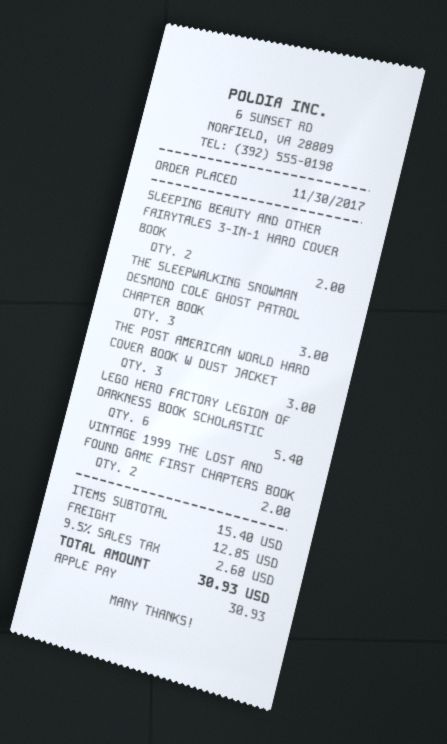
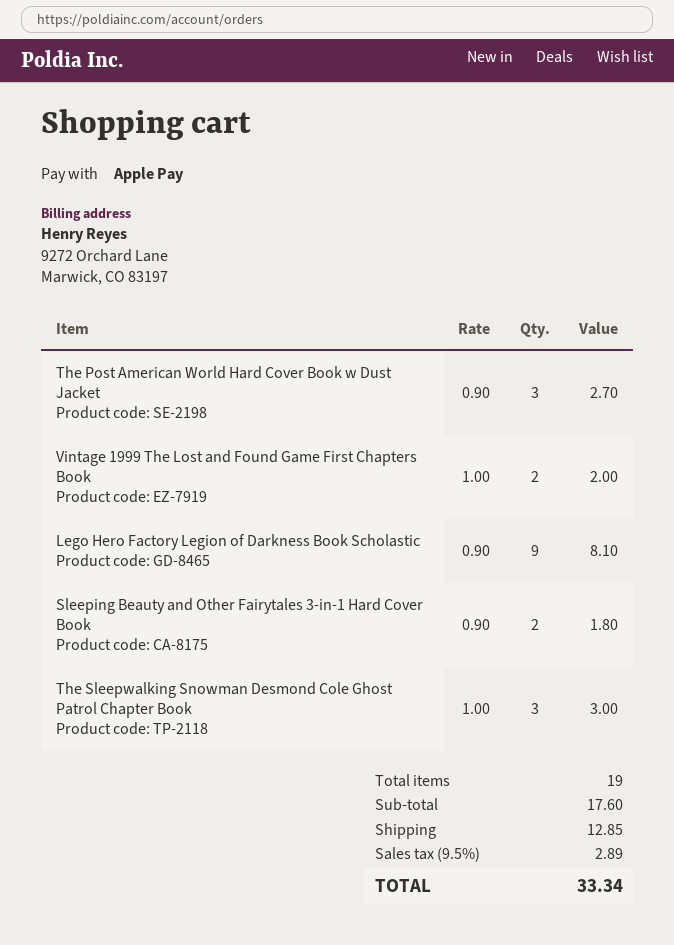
SLEEPING BEAUTY AND OTHER FAIRYTALES 3-IN-1 HARD COVER BOOK: 2 for 2.00 -> 2 for 1.80
THE POST AMERICAN WORLD HARD COVER BOOK W DUST JACKET: 3 for 3.00 -> 3 for 2.70
LEGO HERO FACTORY LEGION OF DARKNESS BOOK SCHOLASTIC: 6 for 5.40 -> 9 for 8.10
subtotal: 15.40 -> 17.60
tax: 9.5% = 2.68 -> 9.5% = 2.89
total: 30.93 -> 33.34

